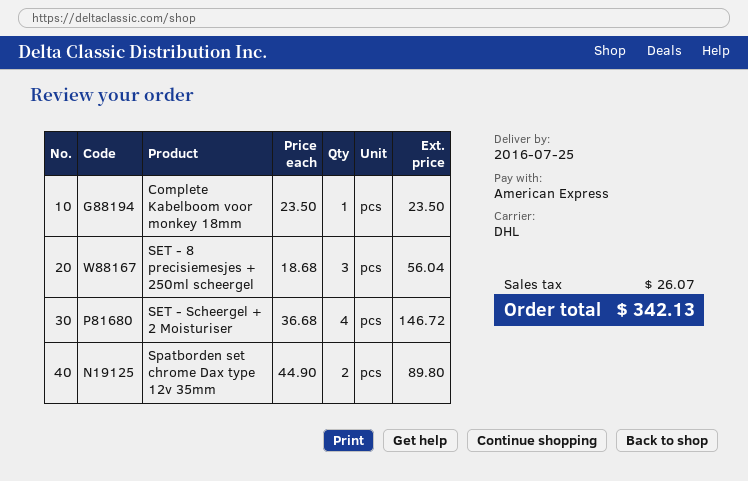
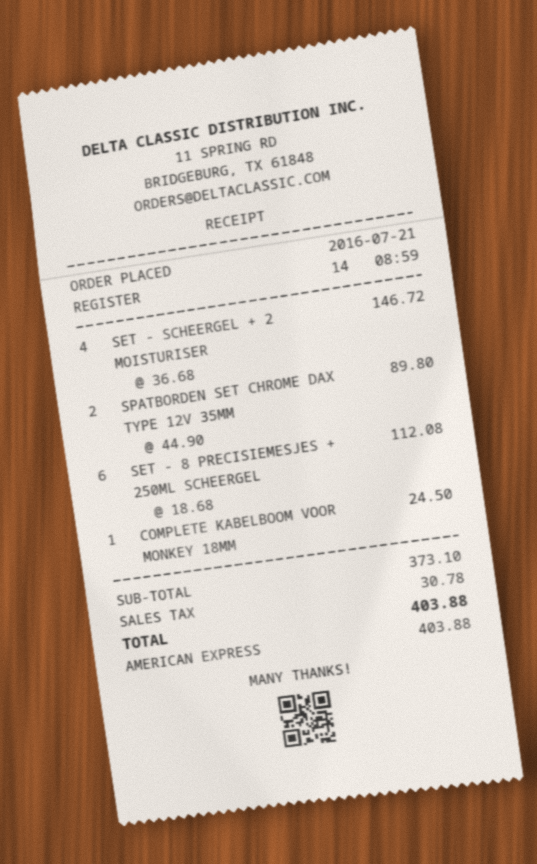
Complete Kabelboom voor monkey 18mm: 1 x 23.50 = 23.50 -> 1 x 24.50 = 24.50
SET - 8 precisiemesjes + 250ml scheergel: 3 x 18.68 = 56.04 -> 6 x 18.68 = 112.08
tax: 26.07 -> 30.78
total: 342.13 -> 403.88

